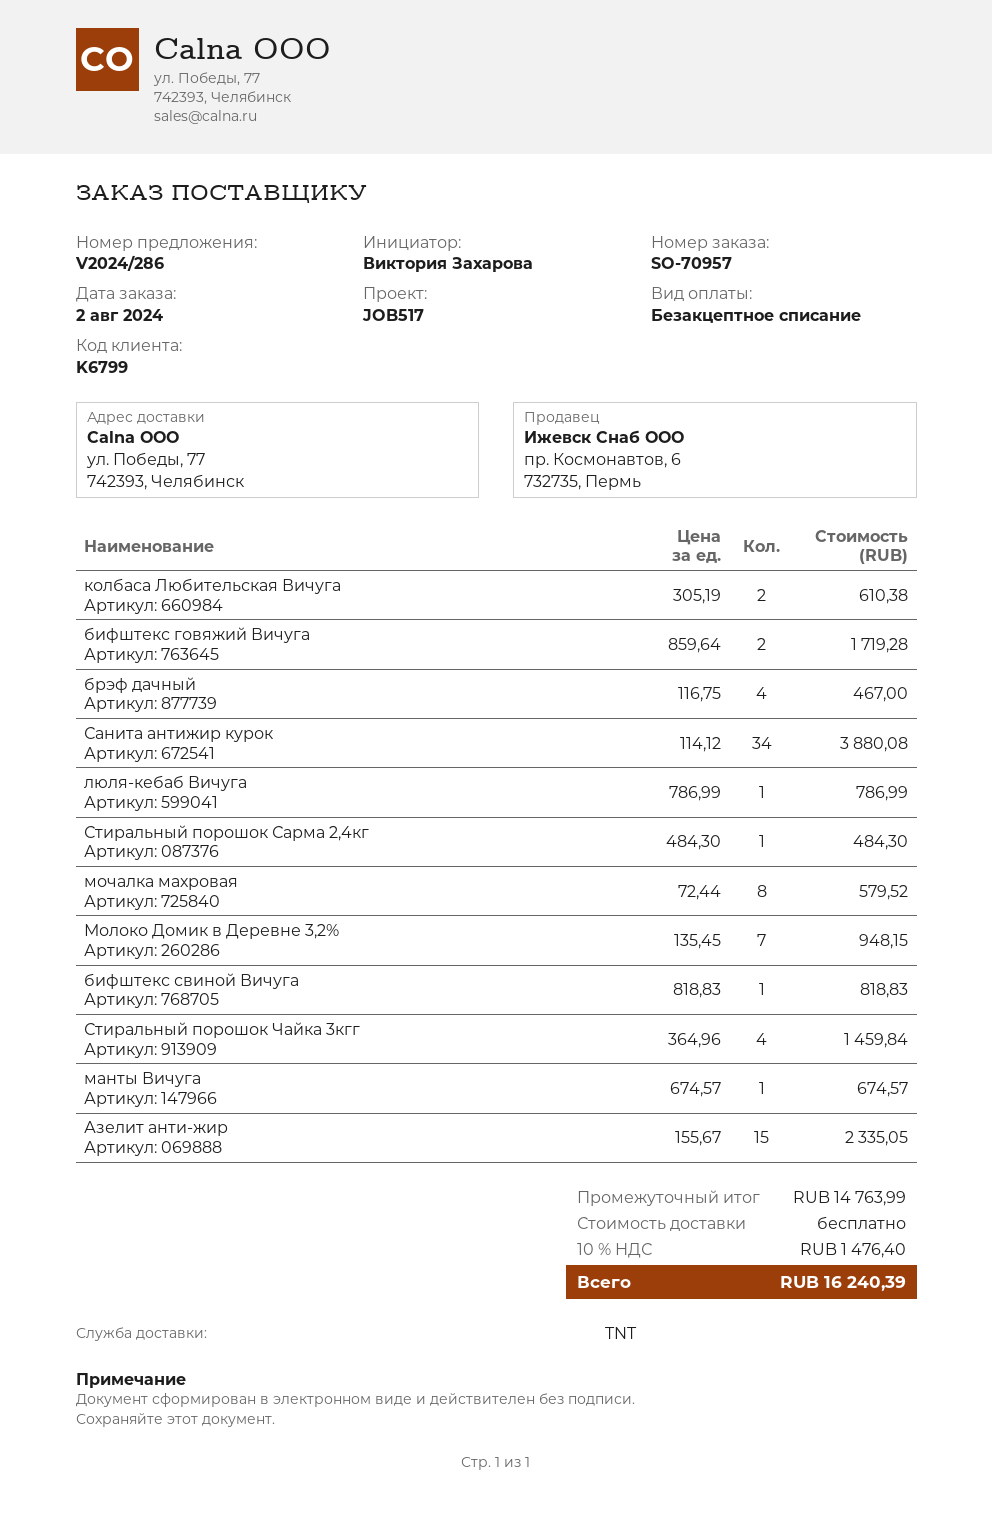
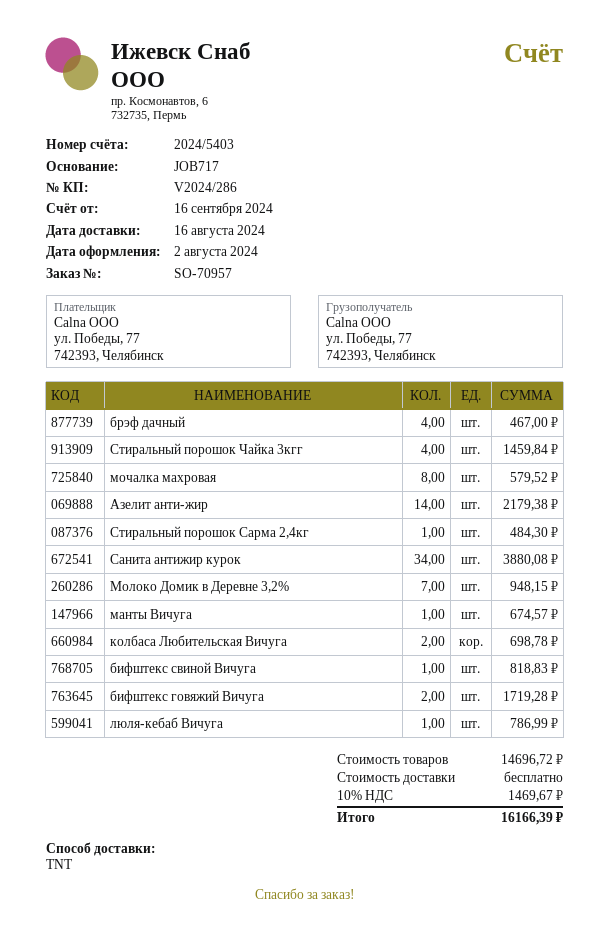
reference: JOB517 -> JOB717
колбаса Любительская Вичуга: 2 for 610.38 -> 2 for 698.78
Азелит анти-жир: 15 for 2335.05 -> 14 for 2179.38
subtotal: 14763.99 -> 14696.72
tax: 10% = 1476.40 -> 10% = 1469.67
total: 16240.39 -> 16166.39

